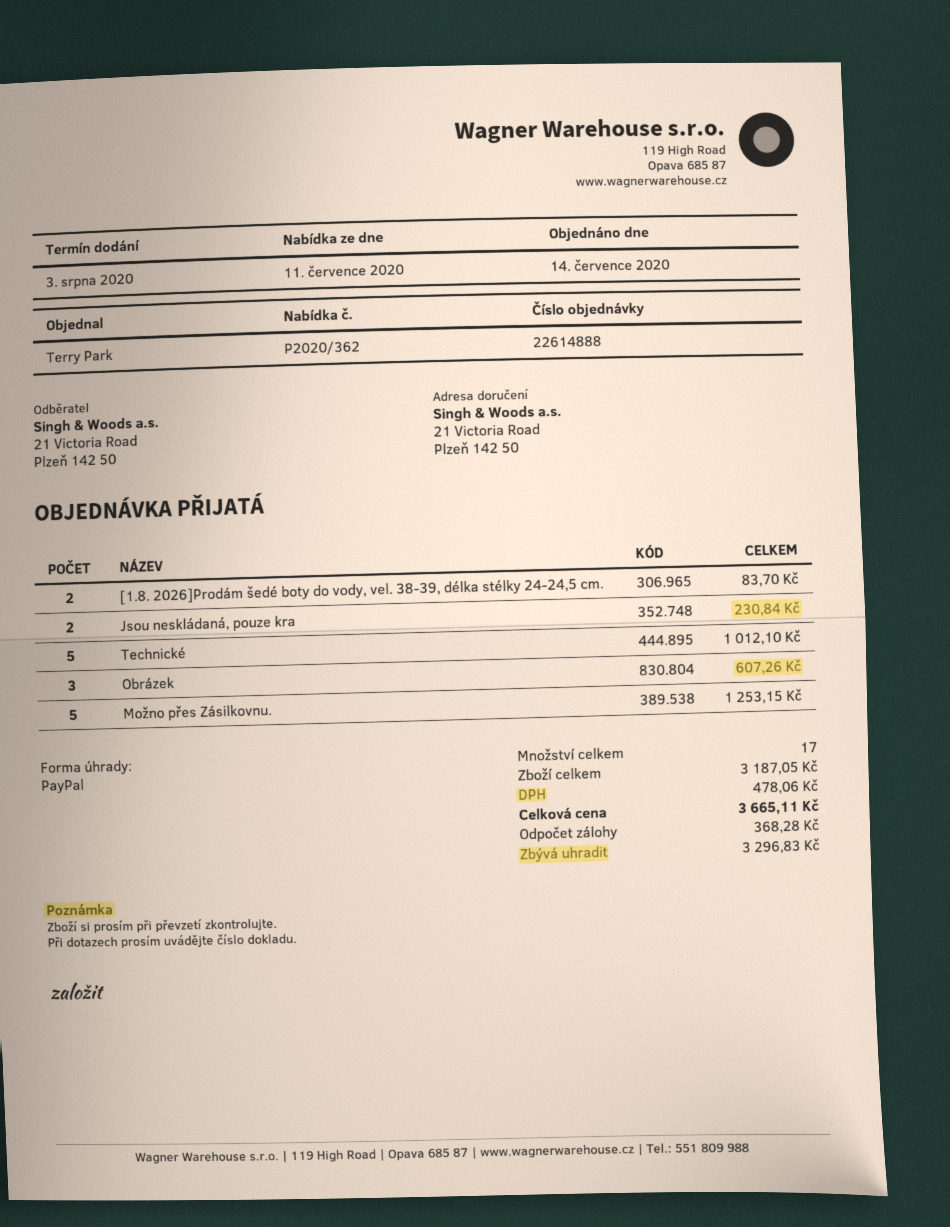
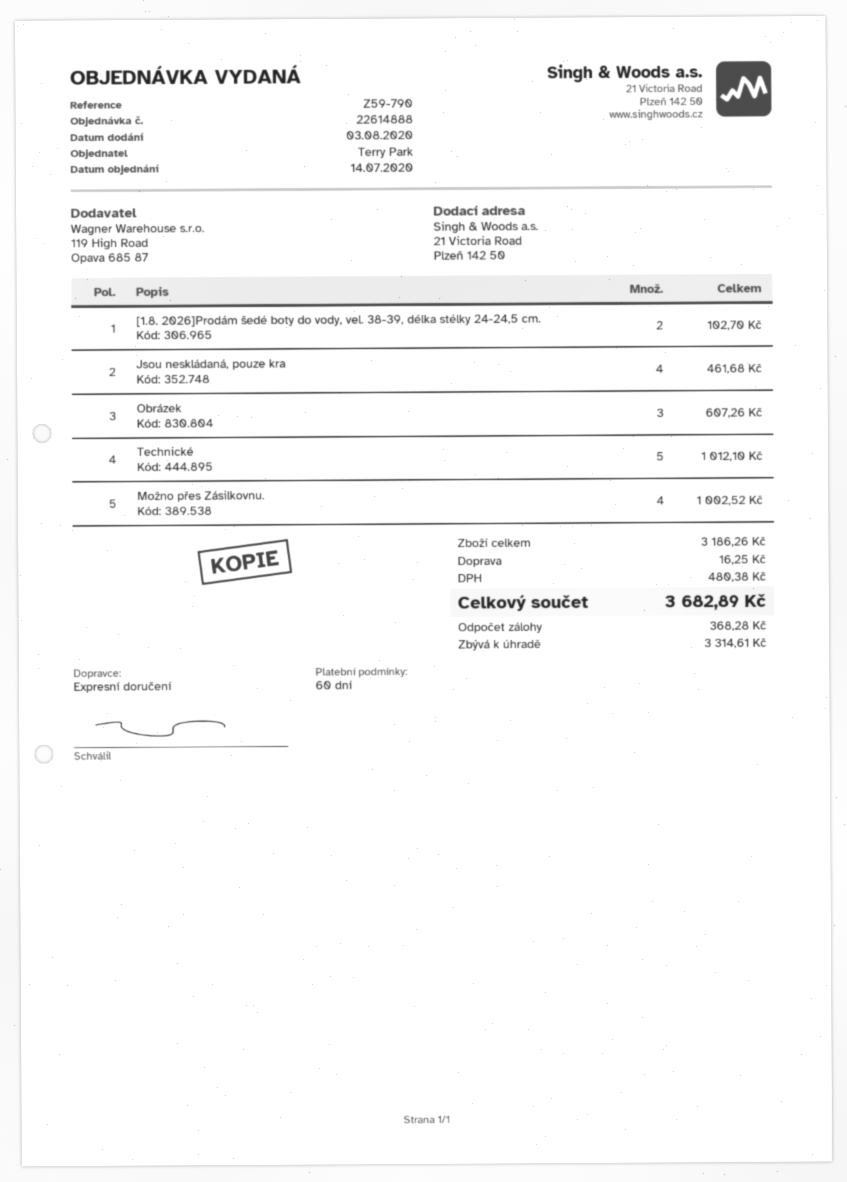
[1.8. 2026]Prodám šedé boty do vody, vel. 38-39, délka stélky 24-24,5 cm.: 2 for 83.70 -> 2 for 102.70
Jsou neskládaná, pouze kra: 2 for 230.84 -> 4 for 461.68
Možno přes Zásilkovnu.: 5 for 1253.15 -> 4 for 1002.52
subtotal: 3187.05 -> 3186.26
shipping: none -> 16.25
tax: 478.06 -> 480.38
total: 3665.11 -> 3682.89
balance: 3296.83 -> 3314.61

